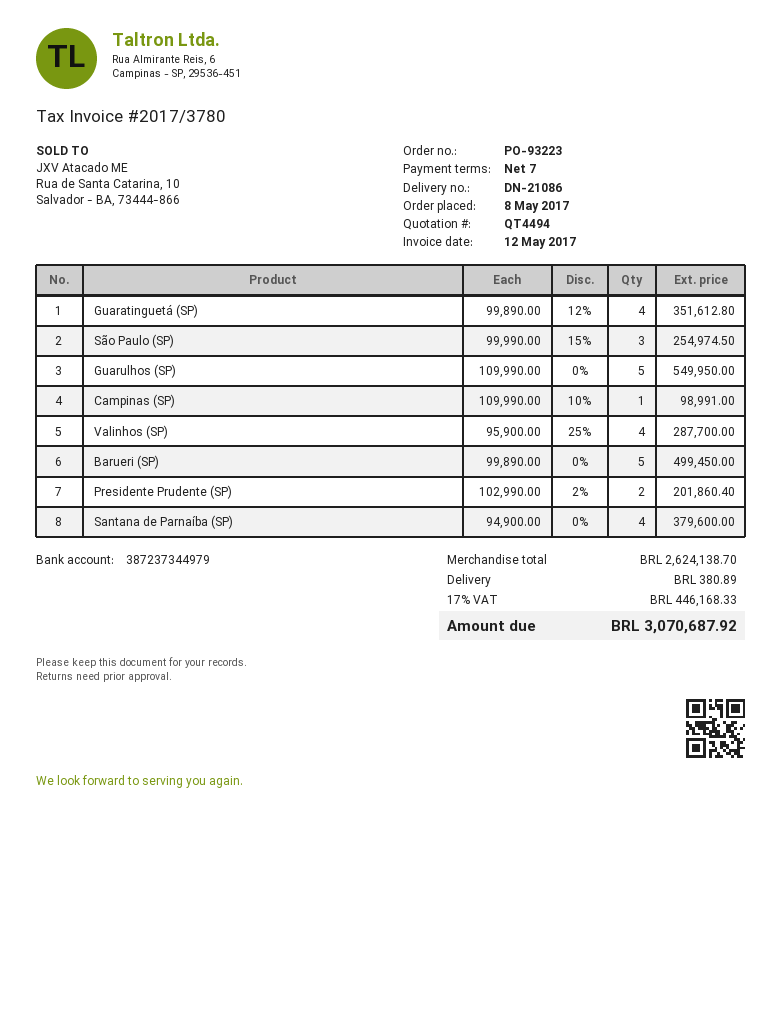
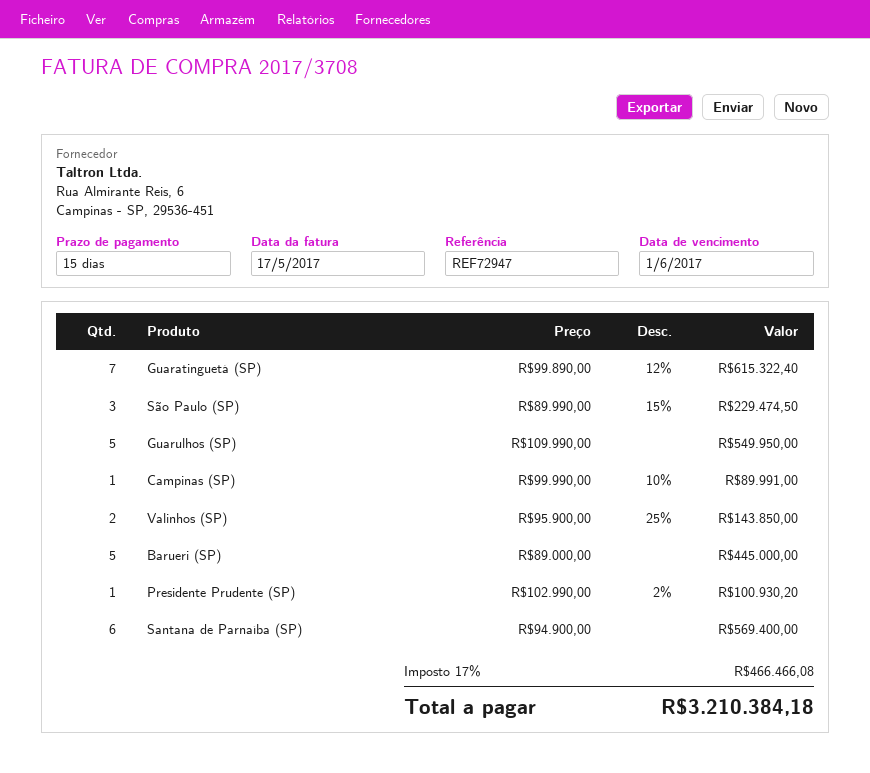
invoice number: 2017/3780 -> 2017/3708
invoice date: 2017-05-12 -> 2017-05-17
payment terms: 7 days -> 15 days
Guaratinguetá (SP): 4 x 99890.00 - 12% = 351612.80 -> 7 x 99890.00 - 12% = 615322.40
São Paulo (SP): 3 x 99990.00 - 15% = 254974.50 -> 3 x 89990.00 - 15% = 229474.50
Campinas (SP): 1 x 109990.00 - 10% = 98991.00 -> 1 x 99990.00 - 10% = 89991.00
Valinhos (SP): 4 x 95900.00 - 25% = 287700.00 -> 2 x 95900.00 - 25% = 143850.00
Barueri (SP): 5 x 99890.00 = 499450.00 -> 5 x 89000.00 = 445000.00
Presidente Prudente (SP): 2 x 102990.00 - 2% = 201860.40 -> 1 x 102990.00 - 2% = 100930.20
Santana de Parnaíba (SP): 4 x 94900.00 = 379600.00 -> 6 x 94900.00 = 569400.00
shipping: 380.89 -> none
tax: 17% = 446168.33 -> 17% = 466466.08
total: 3070687.92 -> 3210384.18

